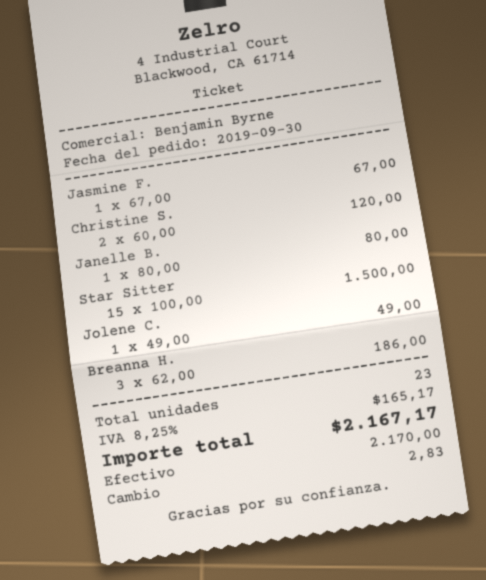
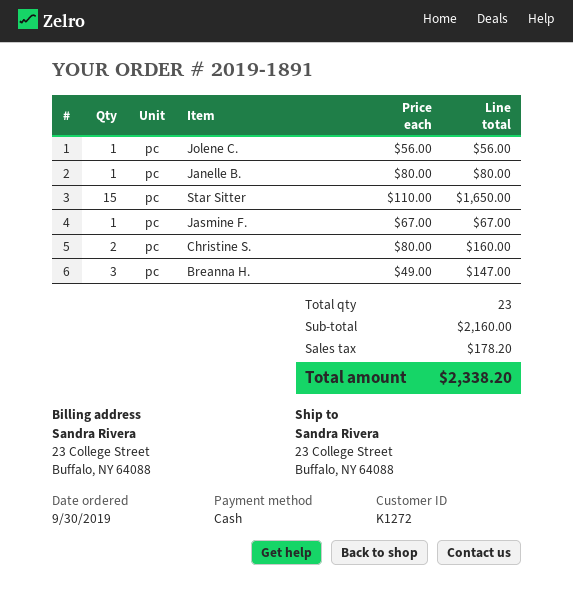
Christine S.: 2 x 60.00 = 120.00 -> 2 x 80.00 = 160.00
Star Sitter: 15 x 100.00 = 1500.00 -> 15 x 110.00 = 1650.00
Jolene C.: 1 x 49.00 = 49.00 -> 1 x 56.00 = 56.00
Breanna H.: 3 x 62.00 = 186.00 -> 3 x 49.00 = 147.00
tax: 165.17 -> 178.20
total: 2167.17 -> 2338.20

